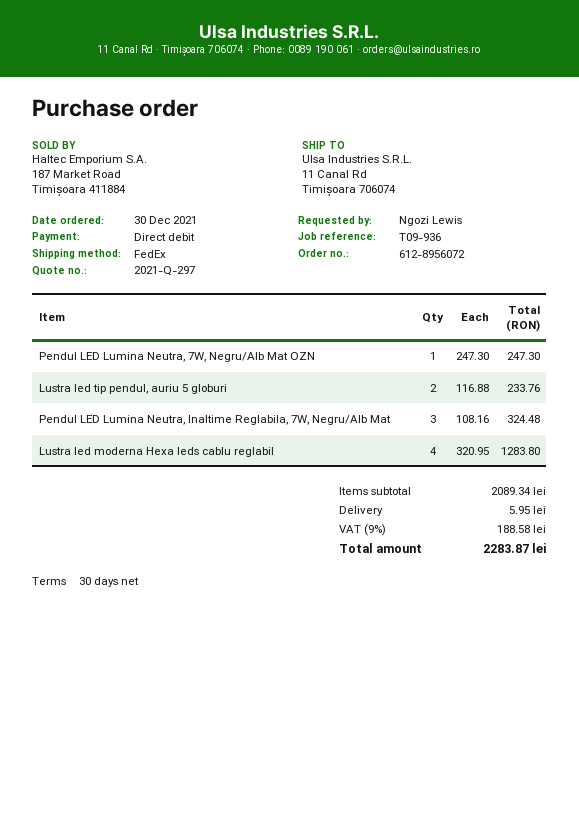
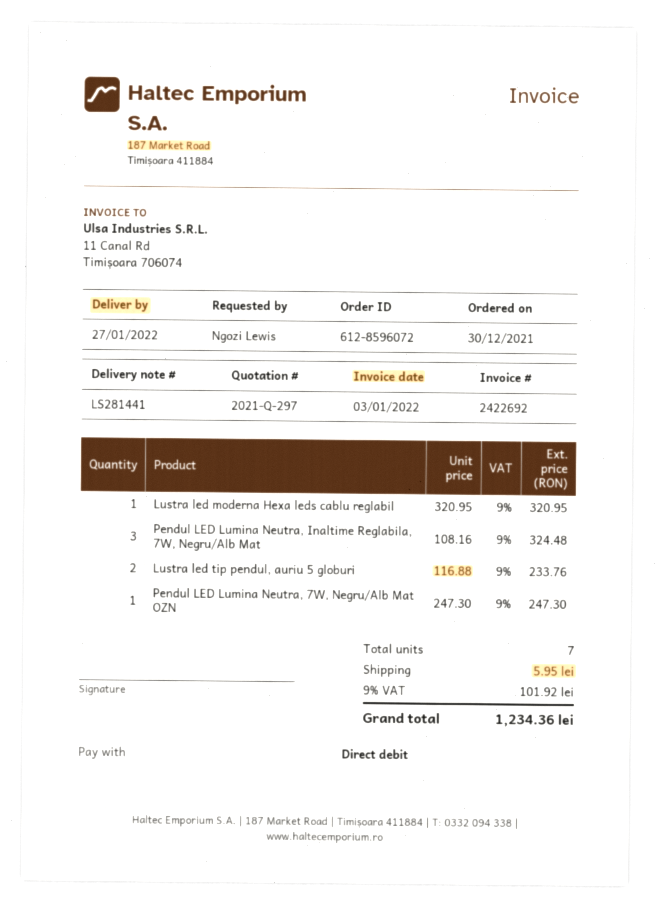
order number: 612-8956072 -> 612-8596072
Lustra led moderna Hexa leds cablu reglabil: 4 x 320.95 = 1283.80 -> 1 x 320.95 = 320.95
tax: 9% = 188.58 -> 9% = 101.92
total: 2283.87 -> 1234.36

